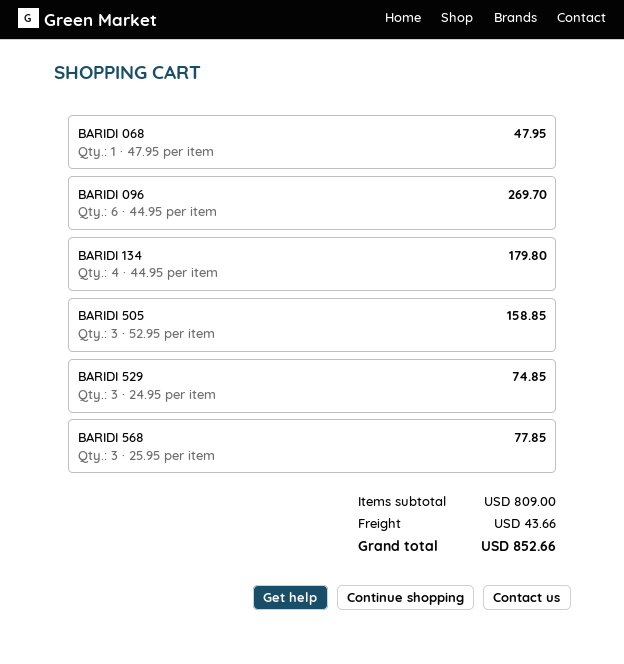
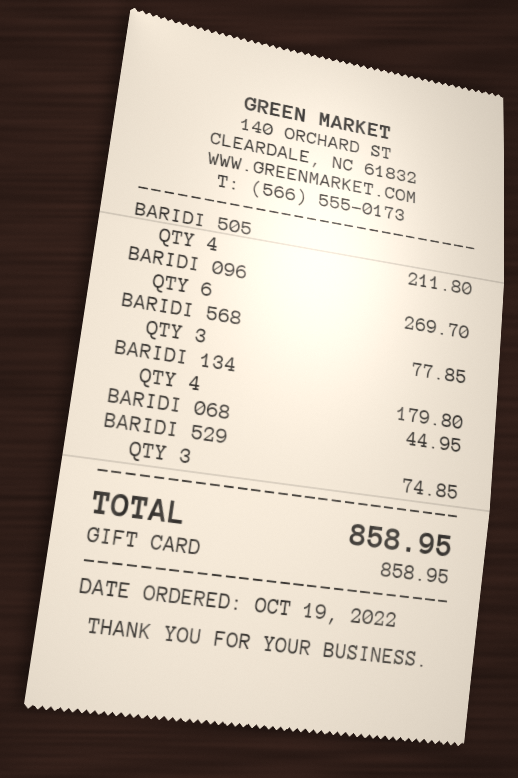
BARIDI 068: 1 for 47.95 -> 1 for 44.95
BARIDI 505: 3 for 158.85 -> 4 for 211.80
shipping: 43.66 -> none
total: 852.66 -> 858.95

